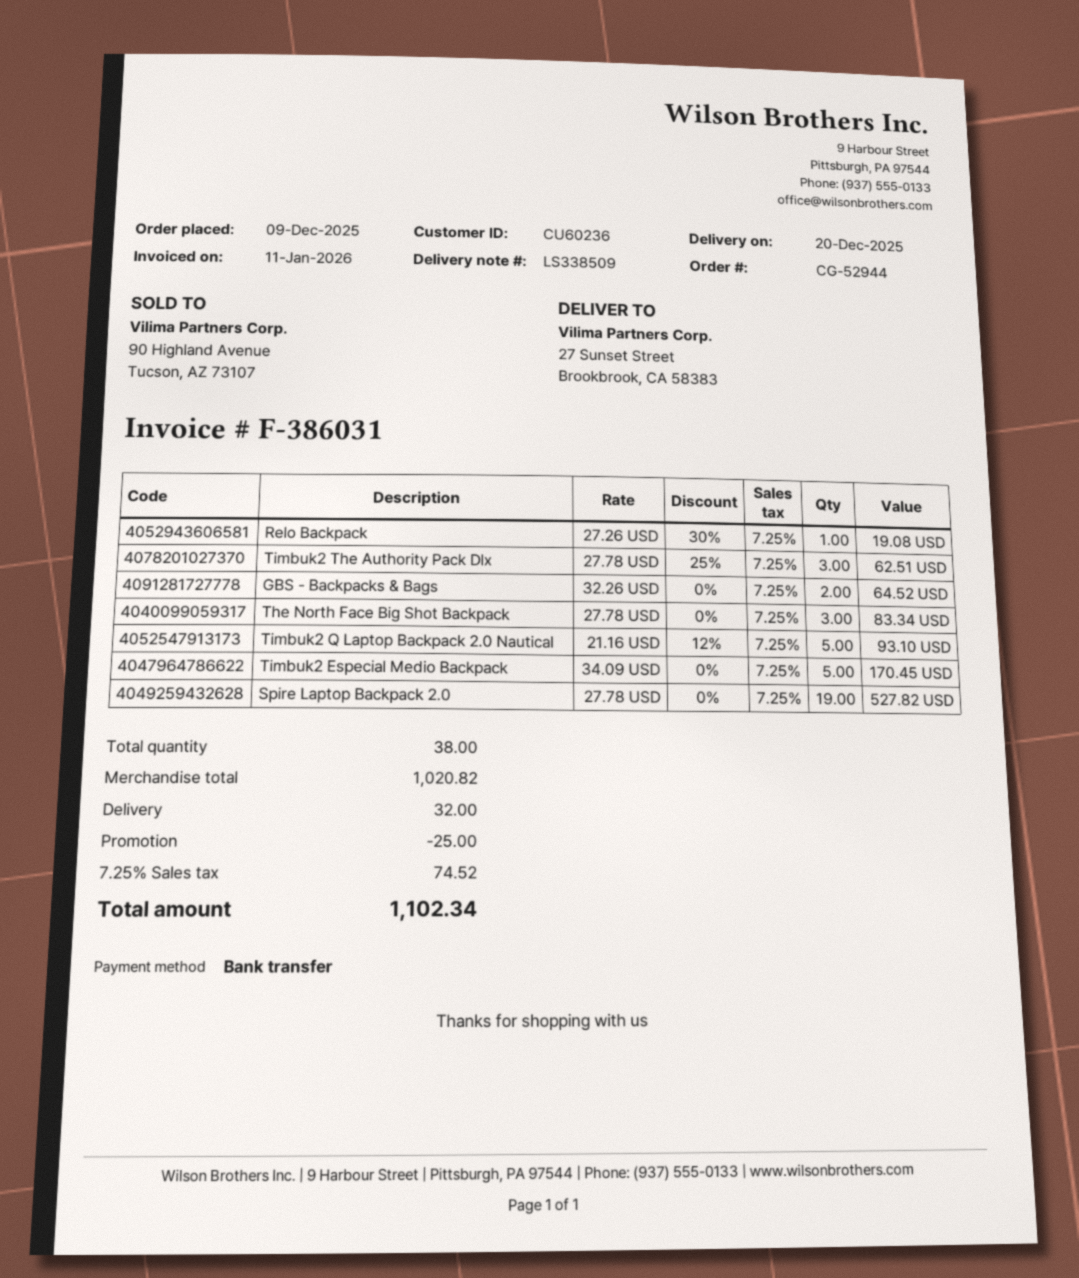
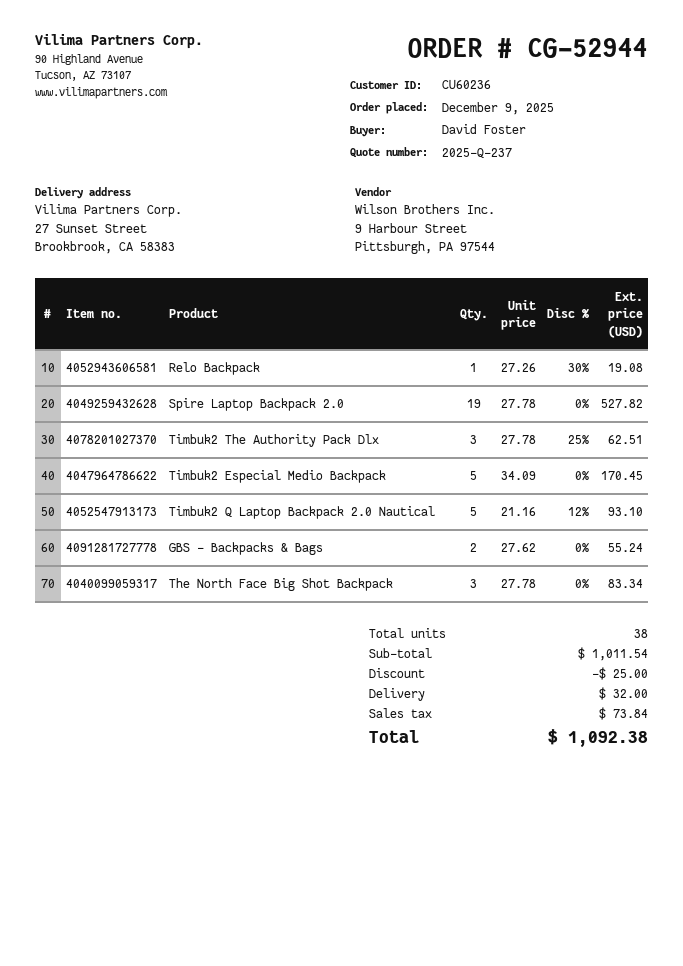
GBS - Backpacks & Bags: 2 x 32.26 = 64.52 -> 2 x 27.62 = 55.24
subtotal: 1020.82 -> 1011.54
tax: 74.52 -> 73.84
total: 1102.34 -> 1092.38

